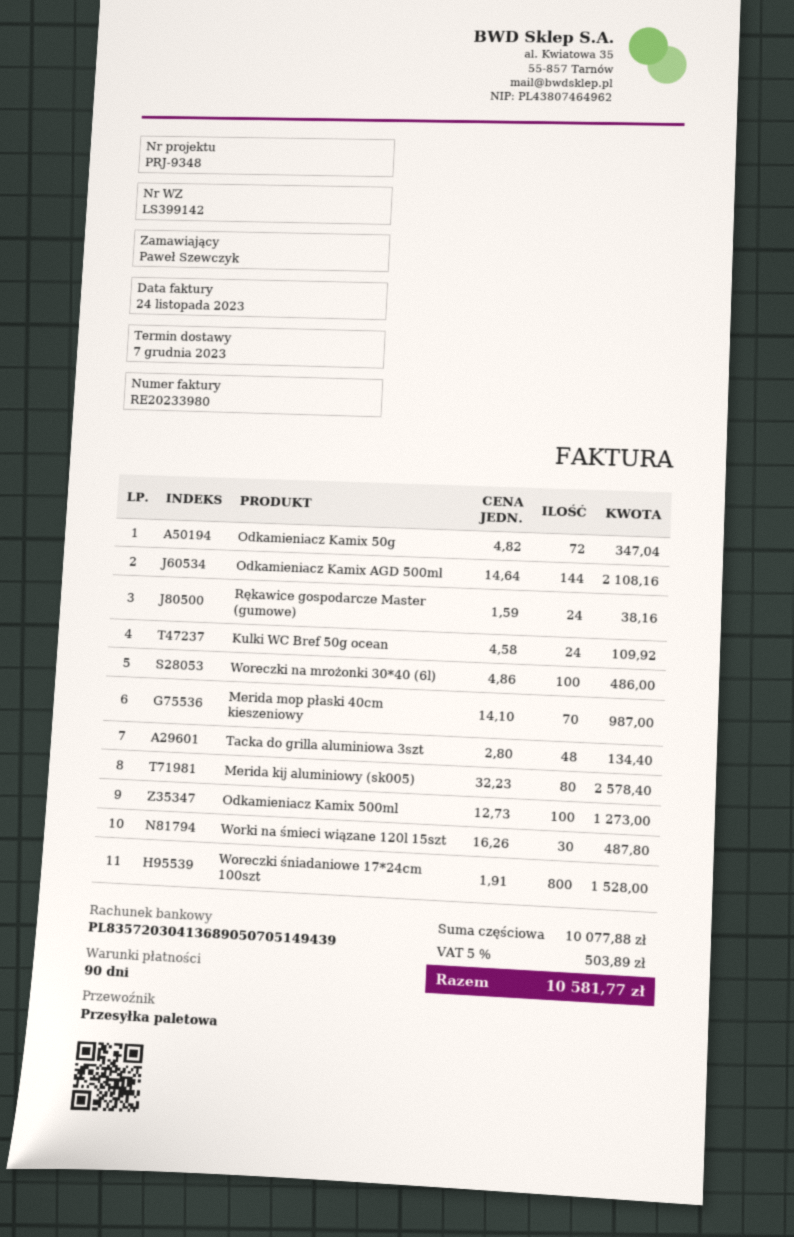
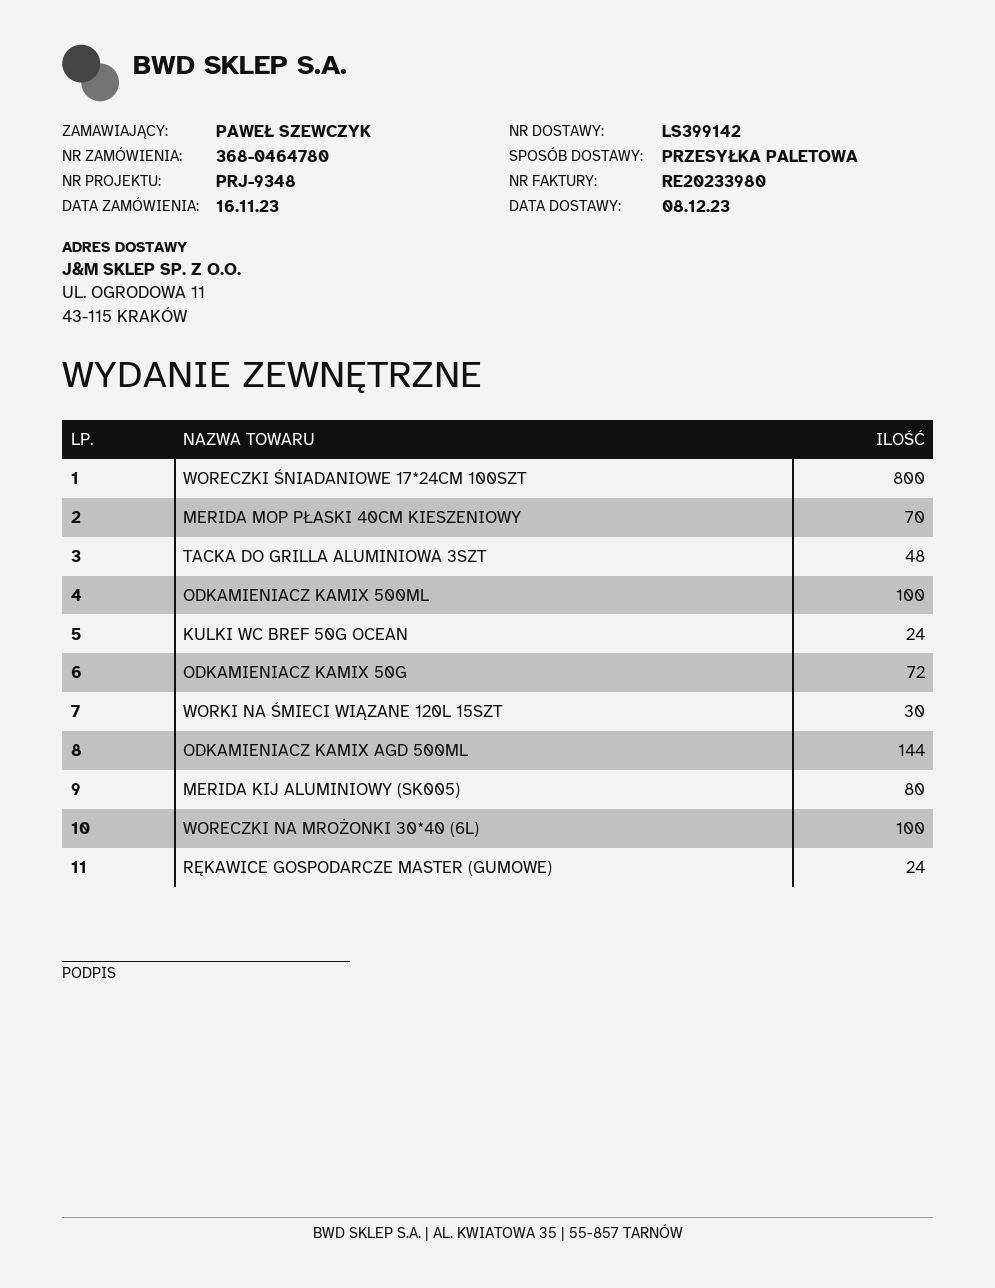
delivery date: 2023-12-07 -> 2023-12-08

